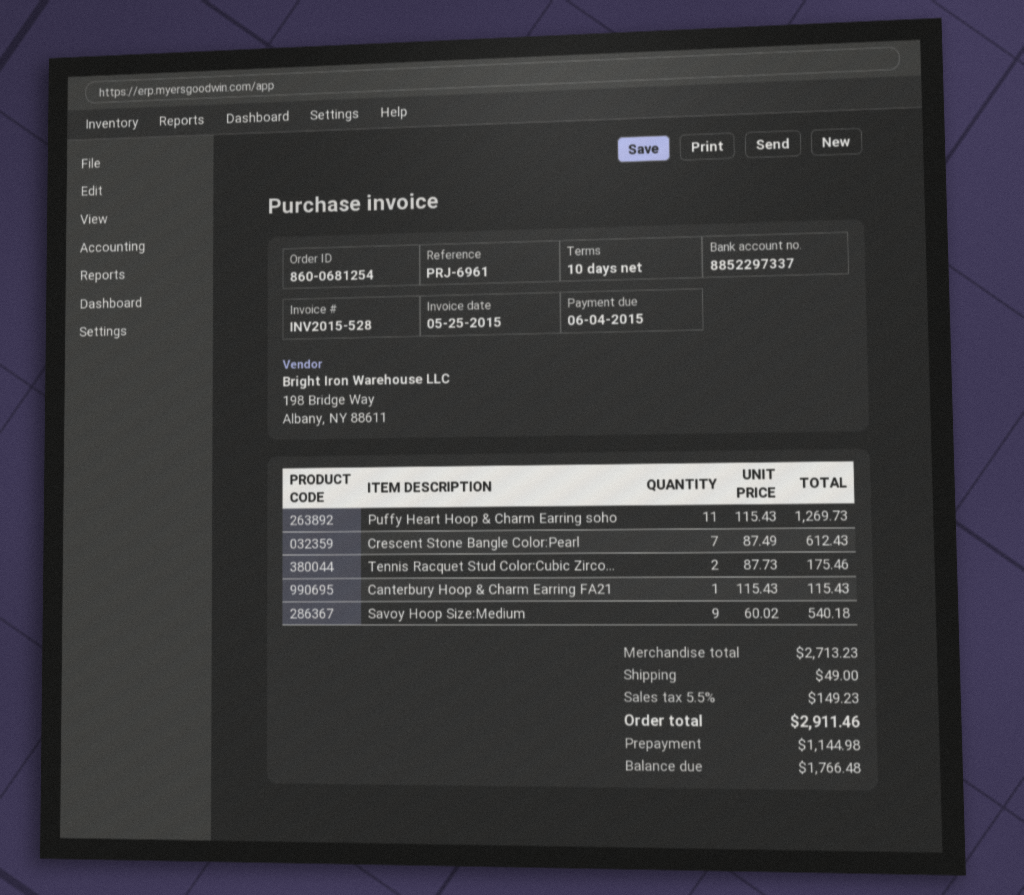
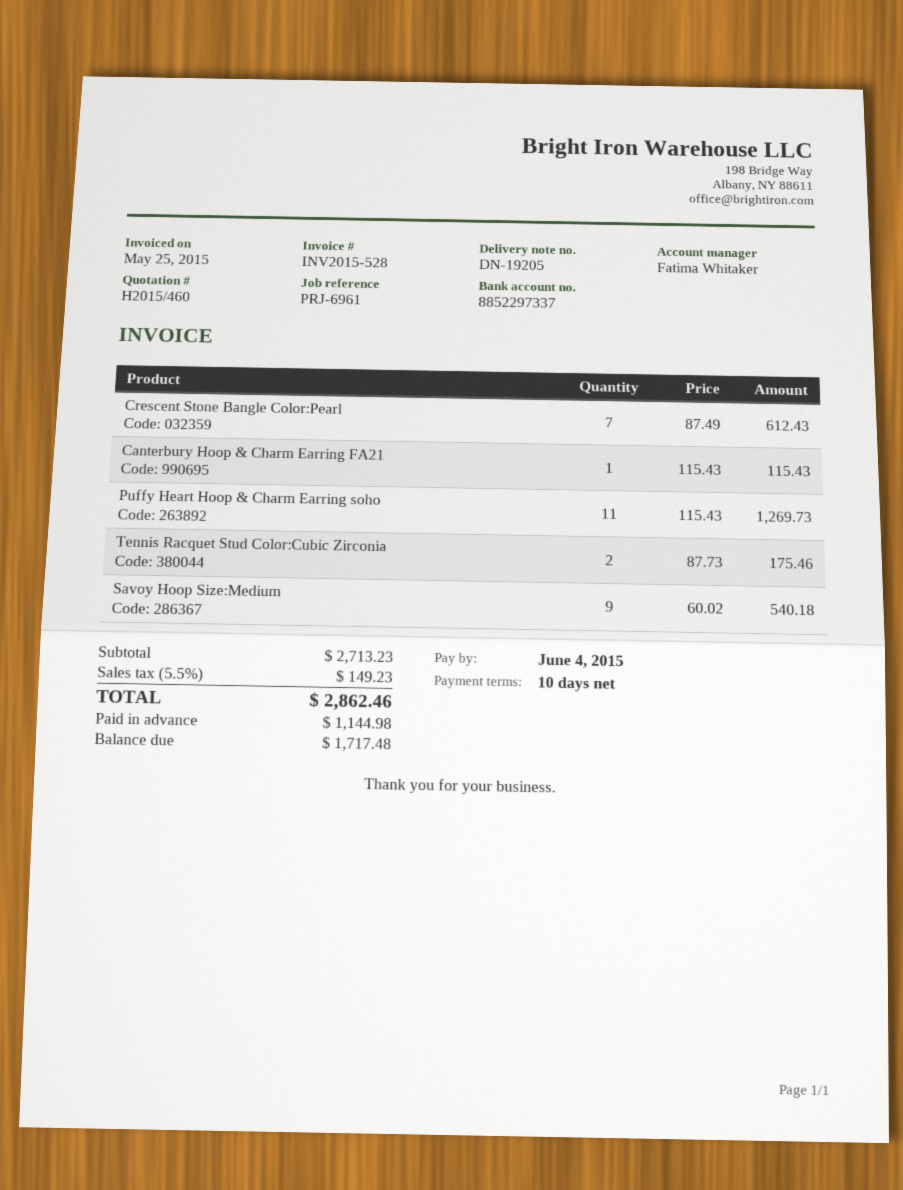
shipping: 49.00 -> none
total: 2911.46 -> 2862.46
balance: 1766.48 -> 1717.48

